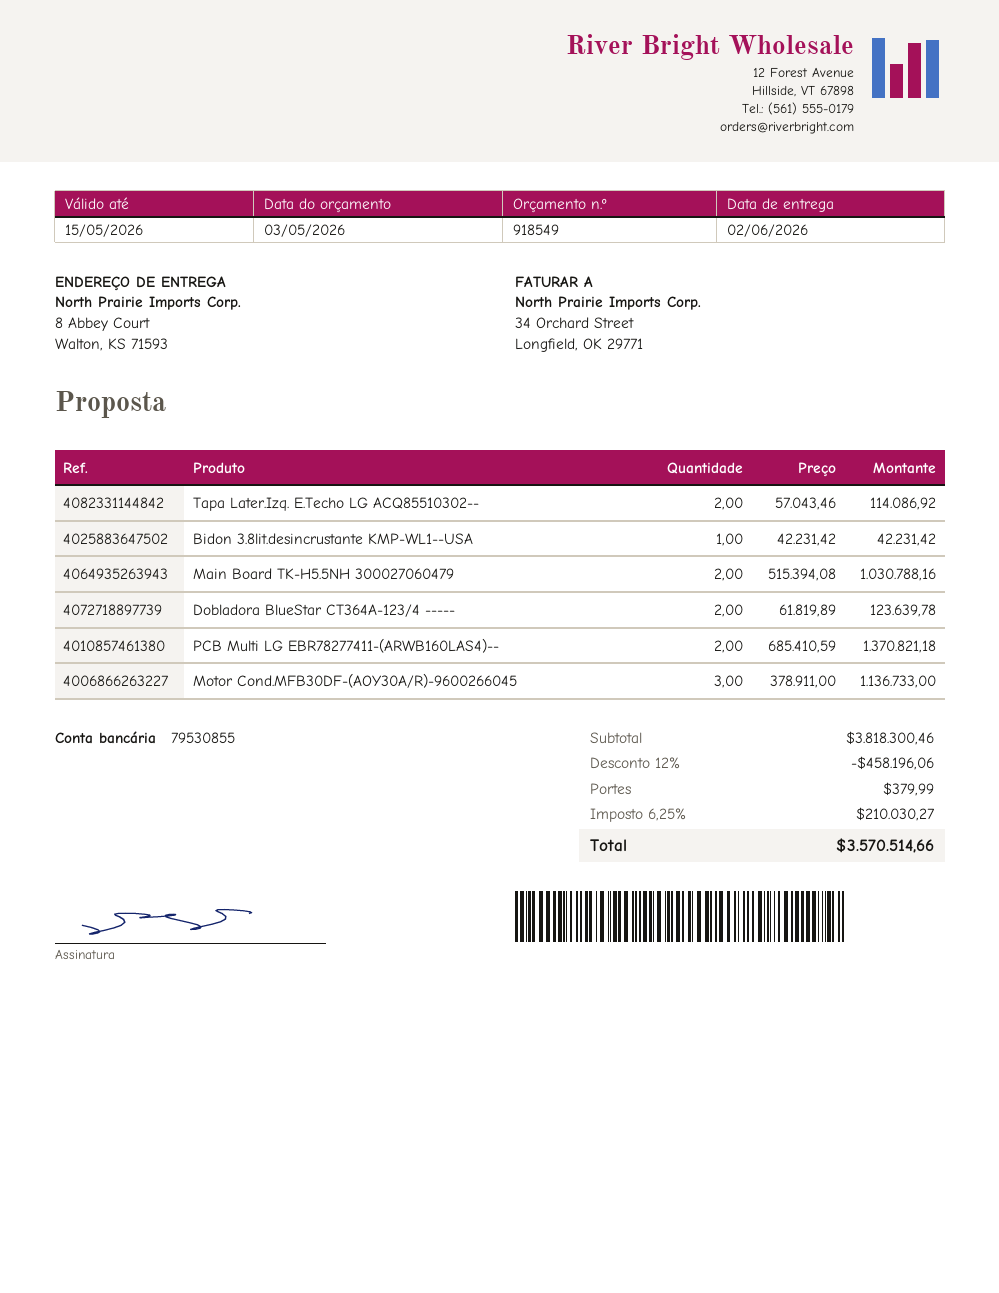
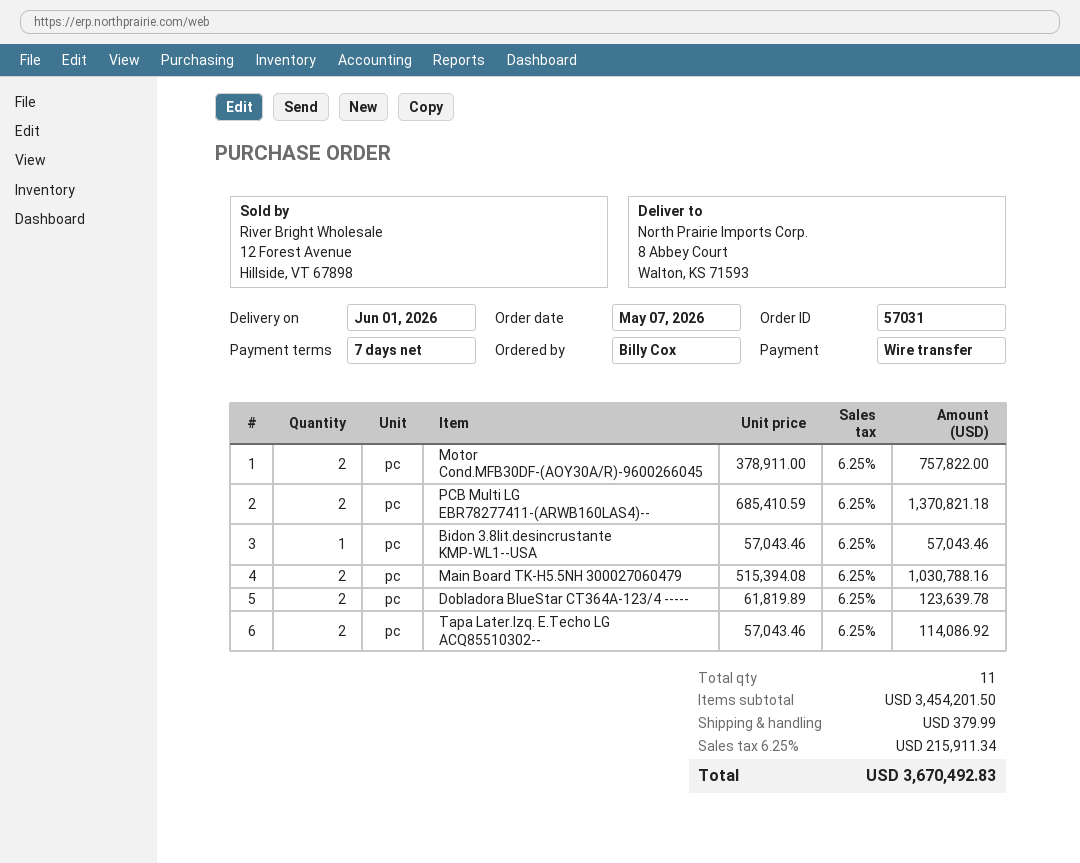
delivery date: 2026-06-02 -> 2026-06-01
Bidon 3.8lit.desincrustante KMP-WL1--USA: 1 x 42231.42 = 42231.42 -> 1 x 57043.46 = 57043.46
Motor Cond.MFB30DF-(AOY30A/R)-9600266045: 3 x 378911.00 = 1136733.00 -> 2 x 378911.00 = 757822.00
subtotal: 3818300.46 -> 3454201.50
discount: 12% = 458196.06 -> none
tax: 6.25% = 210030.27 -> 6.25% = 215911.34
total: 3570514.66 -> 3670492.83

